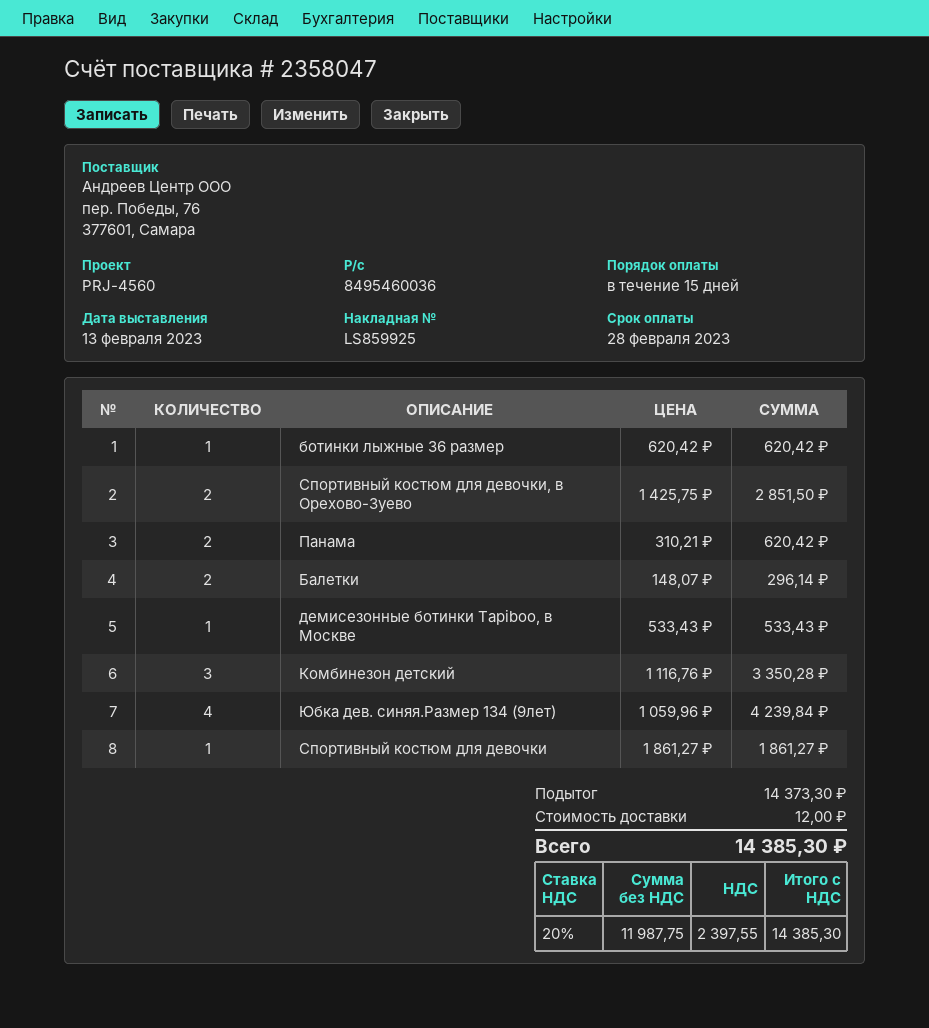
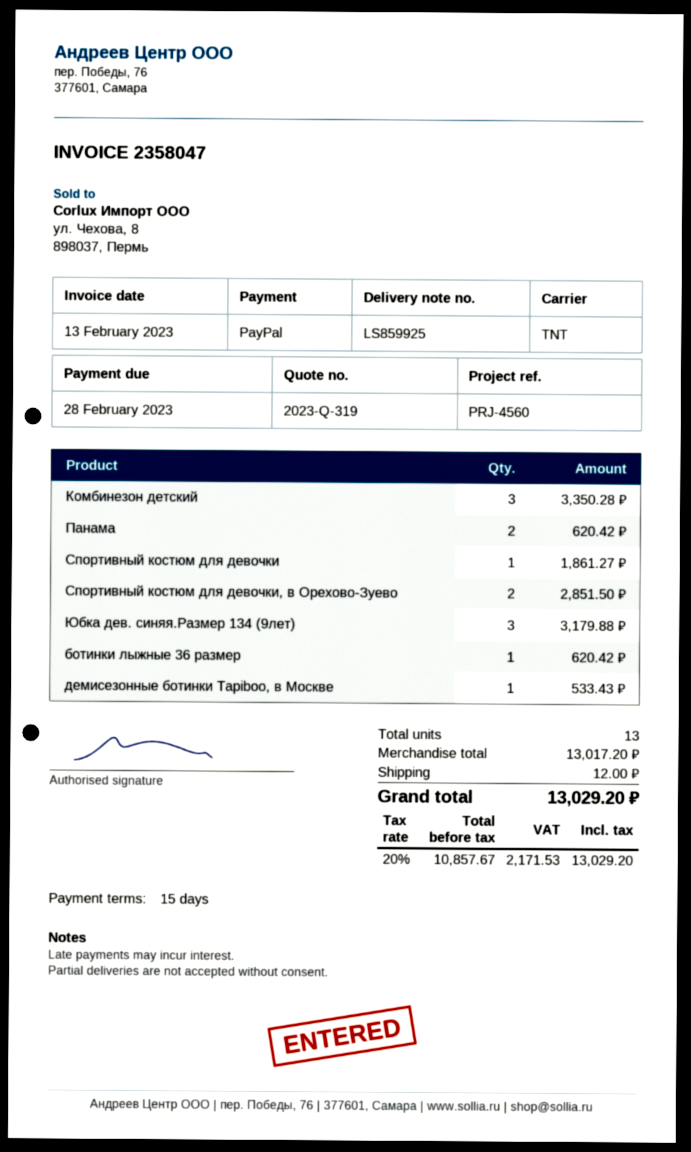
Балетки: 2 for 296.14 -> none
Юбка дев. синяя.Размер 134 (9лет): 4 for 4239.84 -> 3 for 3179.88
subtotal: 14373.30 -> 13017.20
net: 11987.75 -> 10857.67
tax: 20% = 2397.55 -> 20% = 2171.53
total: 14385.30 -> 13029.20

